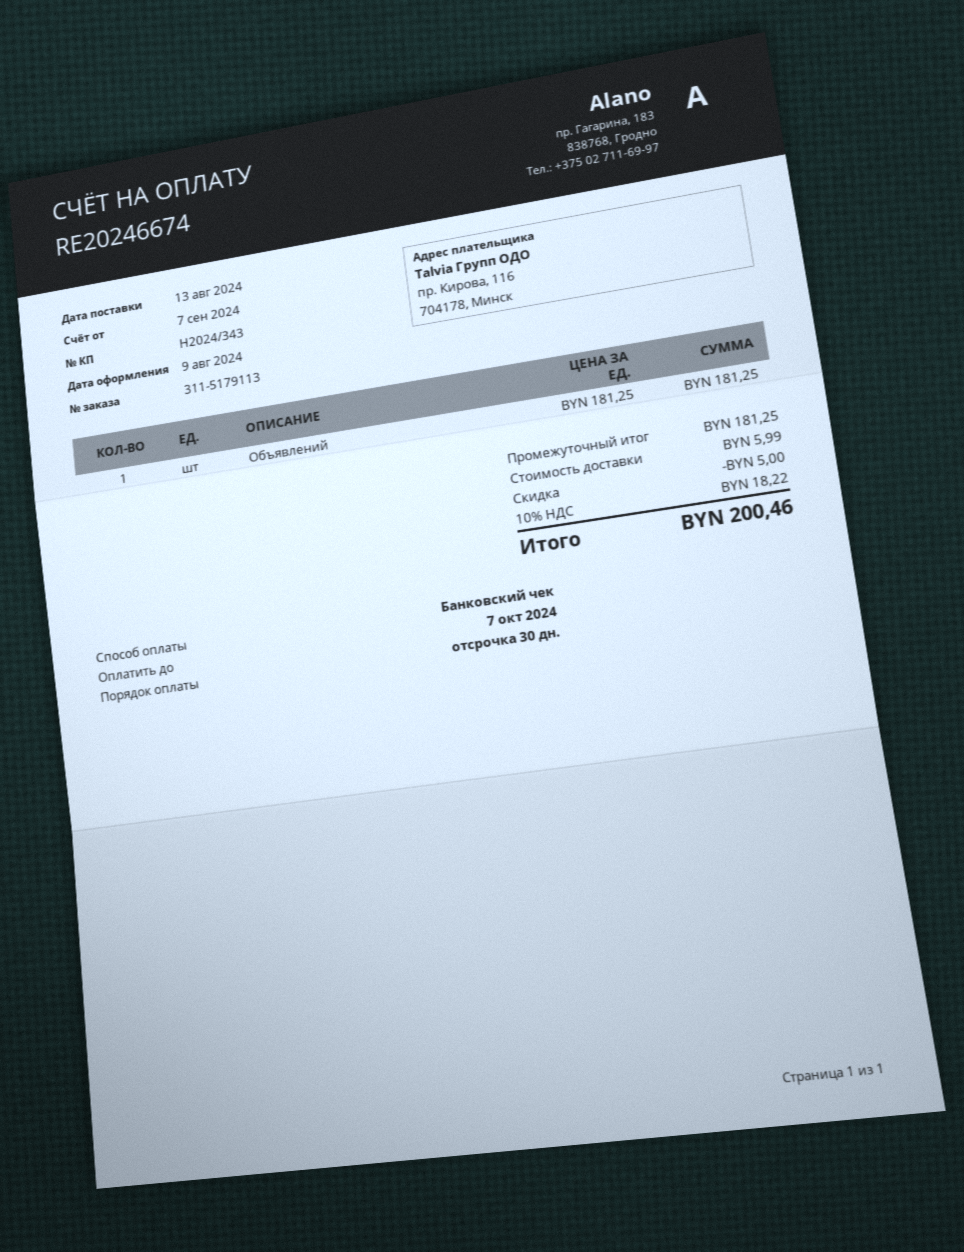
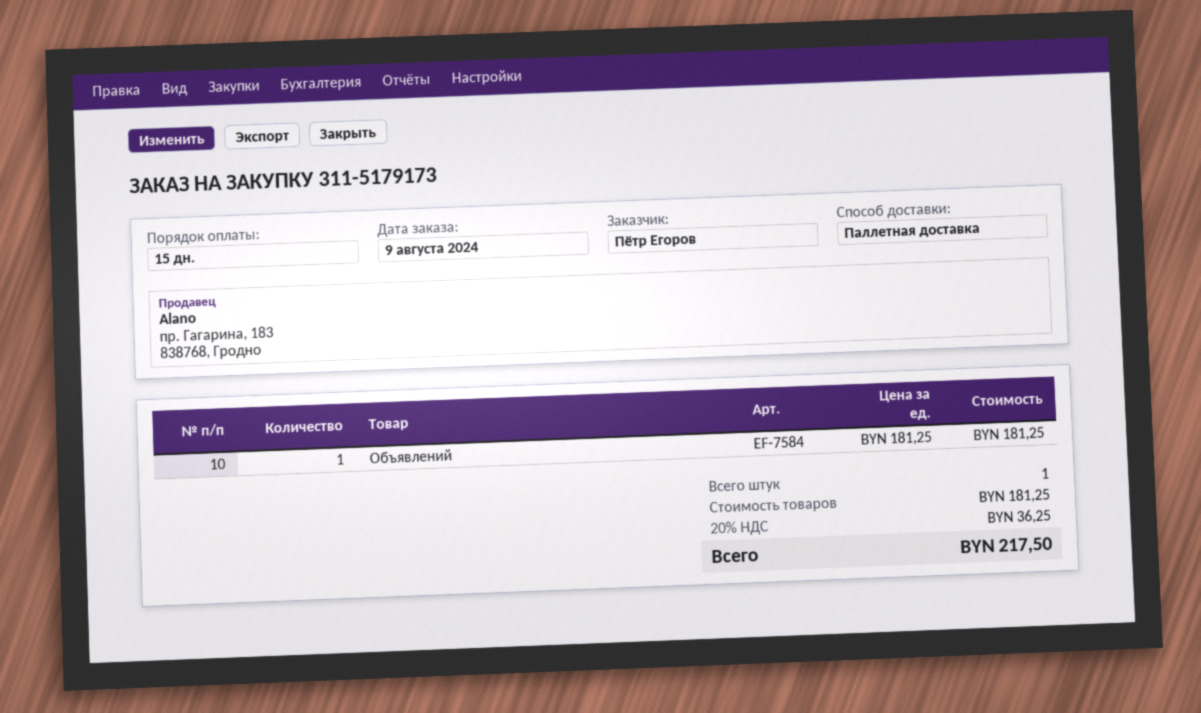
order number: 311-5179113 -> 311-5179173
payment terms: 30 days -> 15 days
discount: 5.00 -> none
shipping: 5.99 -> none
tax: 10% = 18.22 -> 20% = 36.25
total: 200.46 -> 217.50

